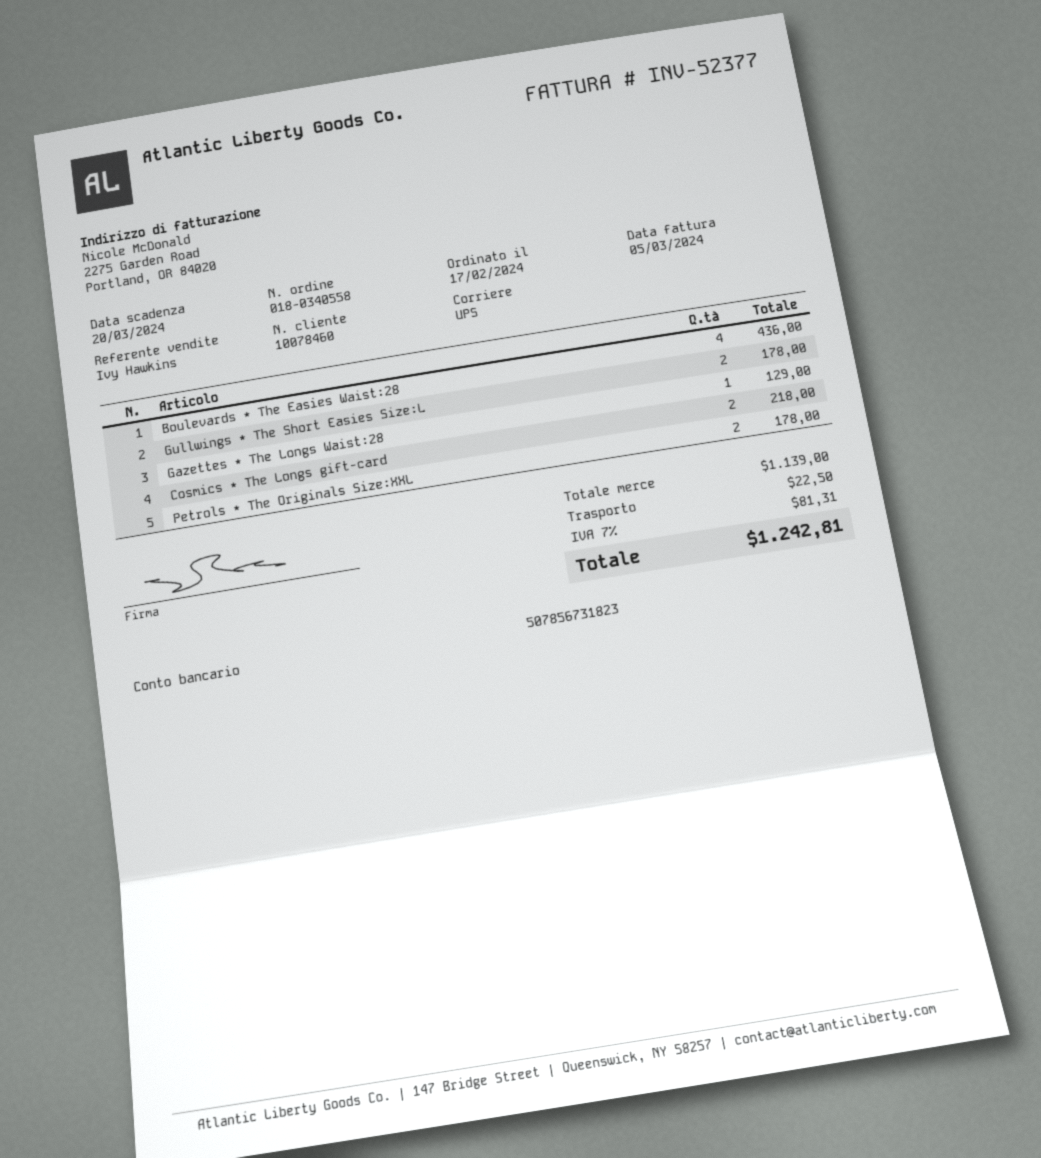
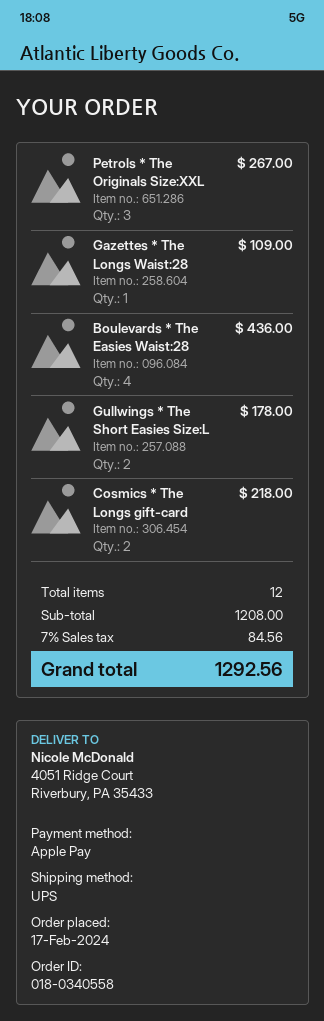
Gazettes * The Longs Waist:28: 1 for 129.00 -> 1 for 109.00
Petrols * The Originals Size:XXL: 2 for 178.00 -> 3 for 267.00
subtotal: 1139.00 -> 1208.00
shipping: 22.50 -> none
tax: 7% = 81.31 -> 7% = 84.56
total: 1242.81 -> 1292.56

